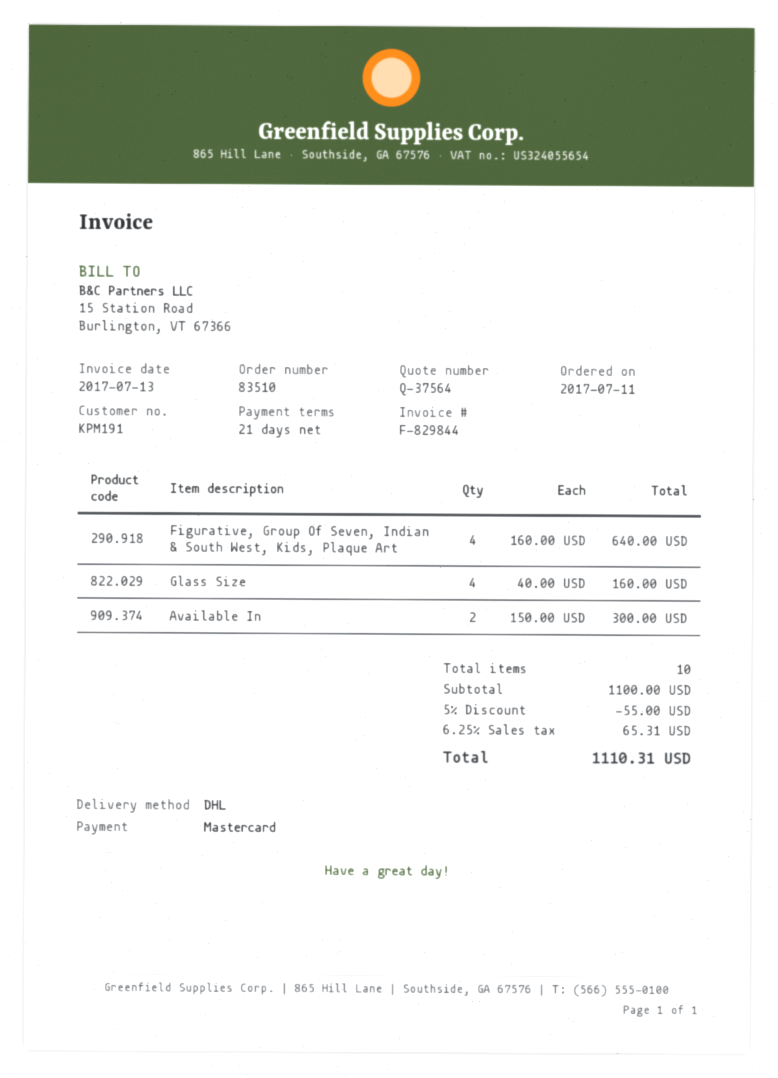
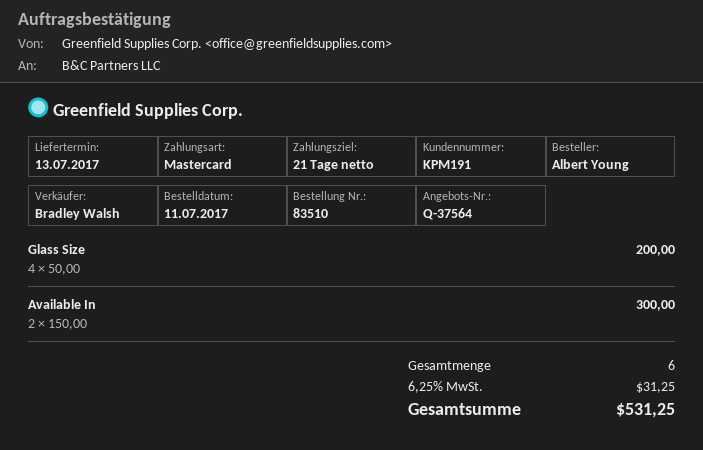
Figurative, Group Of Seven, Indian & South West, Kids, Plaque Art: 4 x 160.00 = 640.00 -> none
Glass Size: 4 x 40.00 = 160.00 -> 4 x 50.00 = 200.00
total quantity: 10 -> 6
discount: 5% = 55.00 -> none
tax: 6.25% = 65.31 -> 6.25% = 31.25
total: 1110.31 -> 531.25

